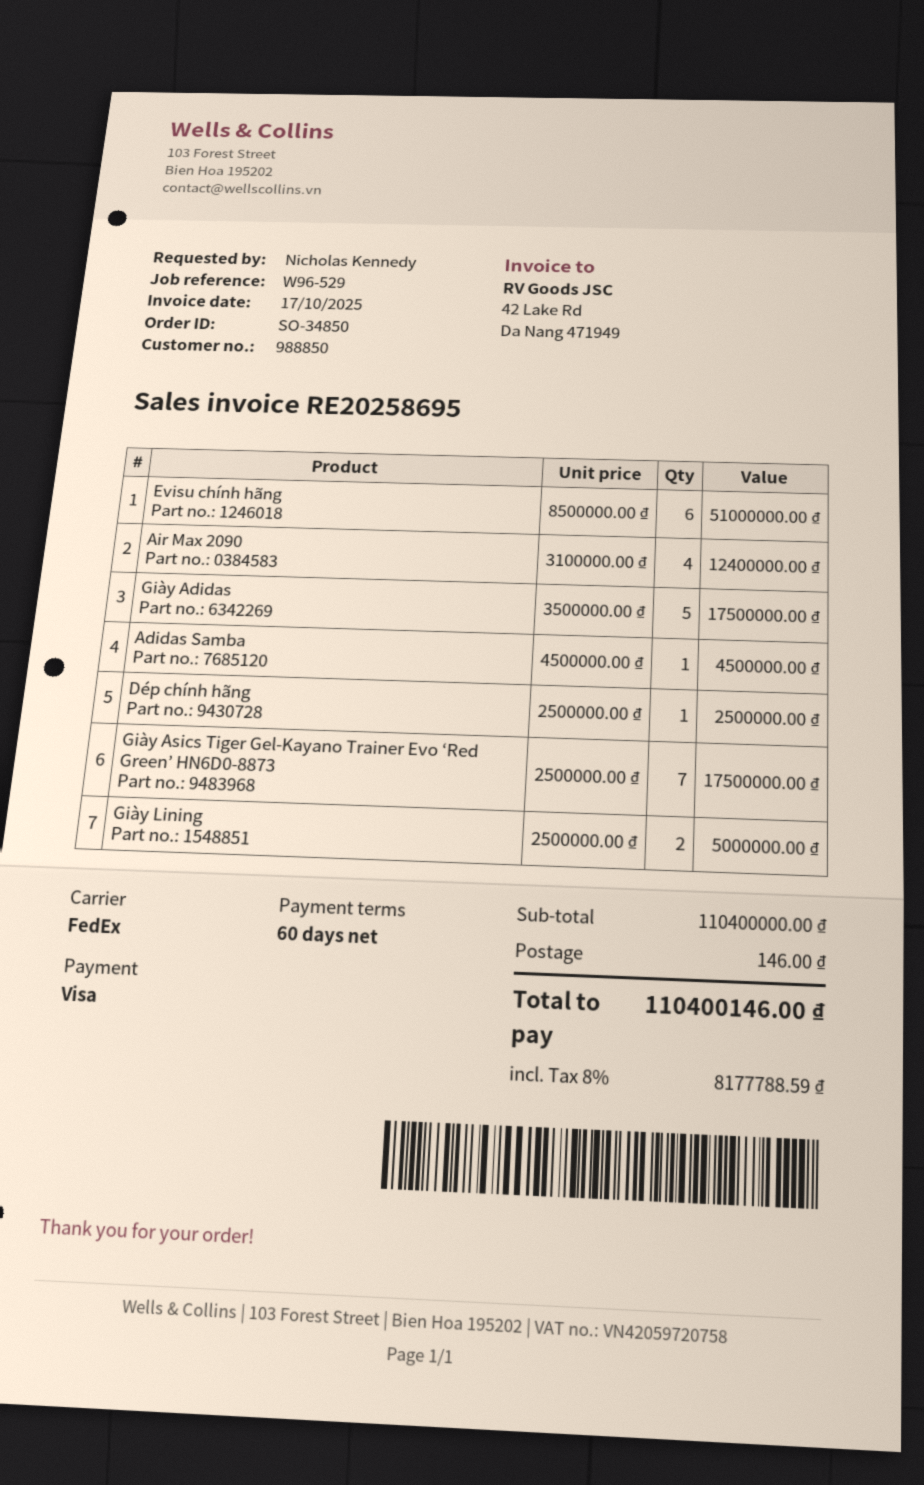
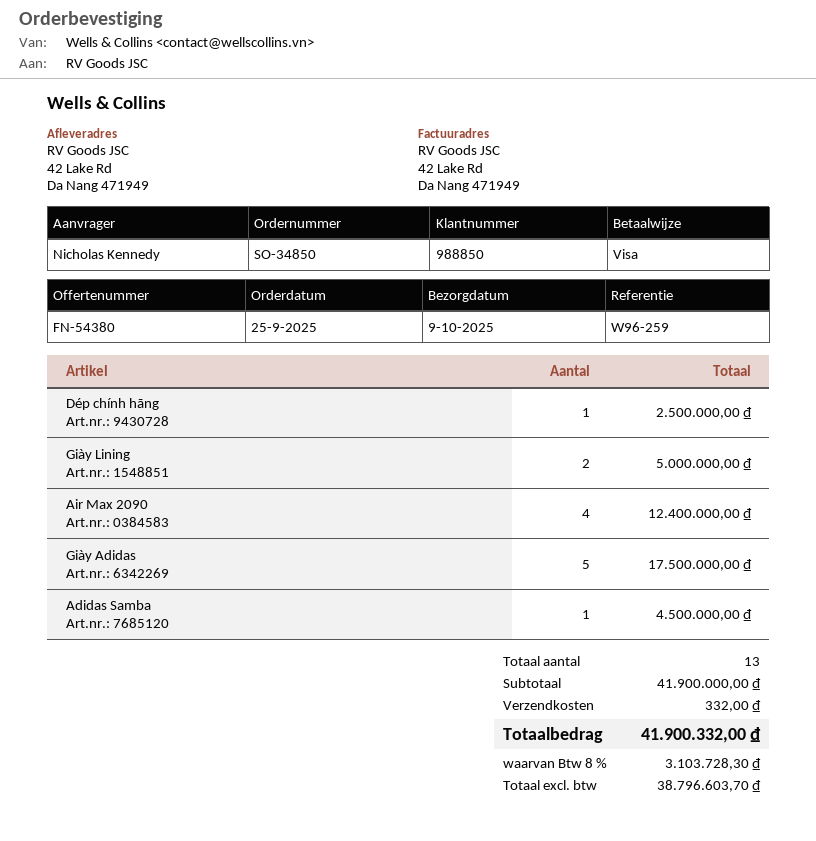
reference: W96-529 -> W96-259
Evisu chính hãng: 6 for 51000000.00 -> none
Giày Asics Tiger Gel-Kayano Trainer Evo ‘Red Green’ HN6D0-8873: 7 for 17500000.00 -> none
subtotal: 110400000.00 -> 41900000.00
shipping: 146.00 -> 332.00
tax: 8% = 8177788.59 -> 8% = 3103728.30
total: 110400146.00 -> 41900332.00

